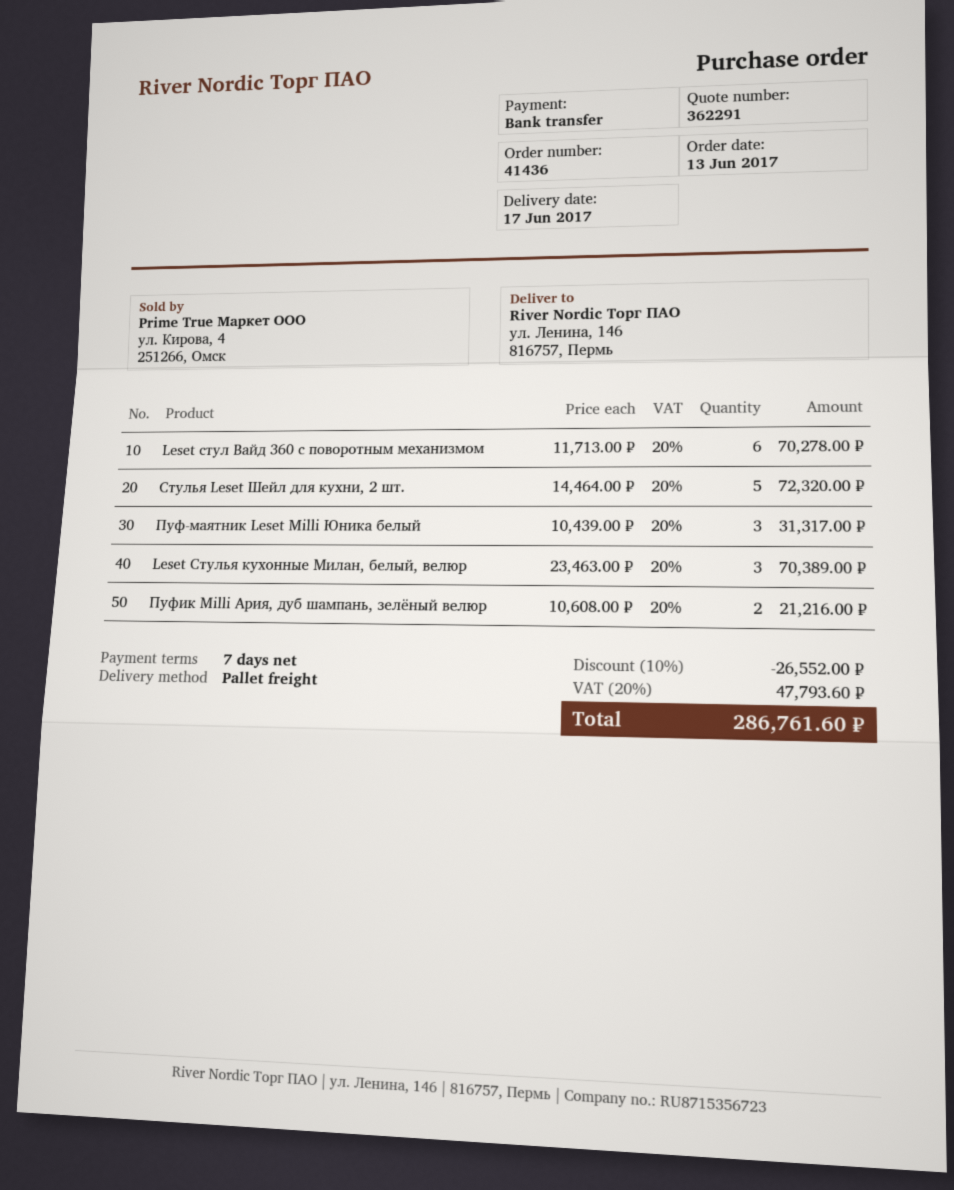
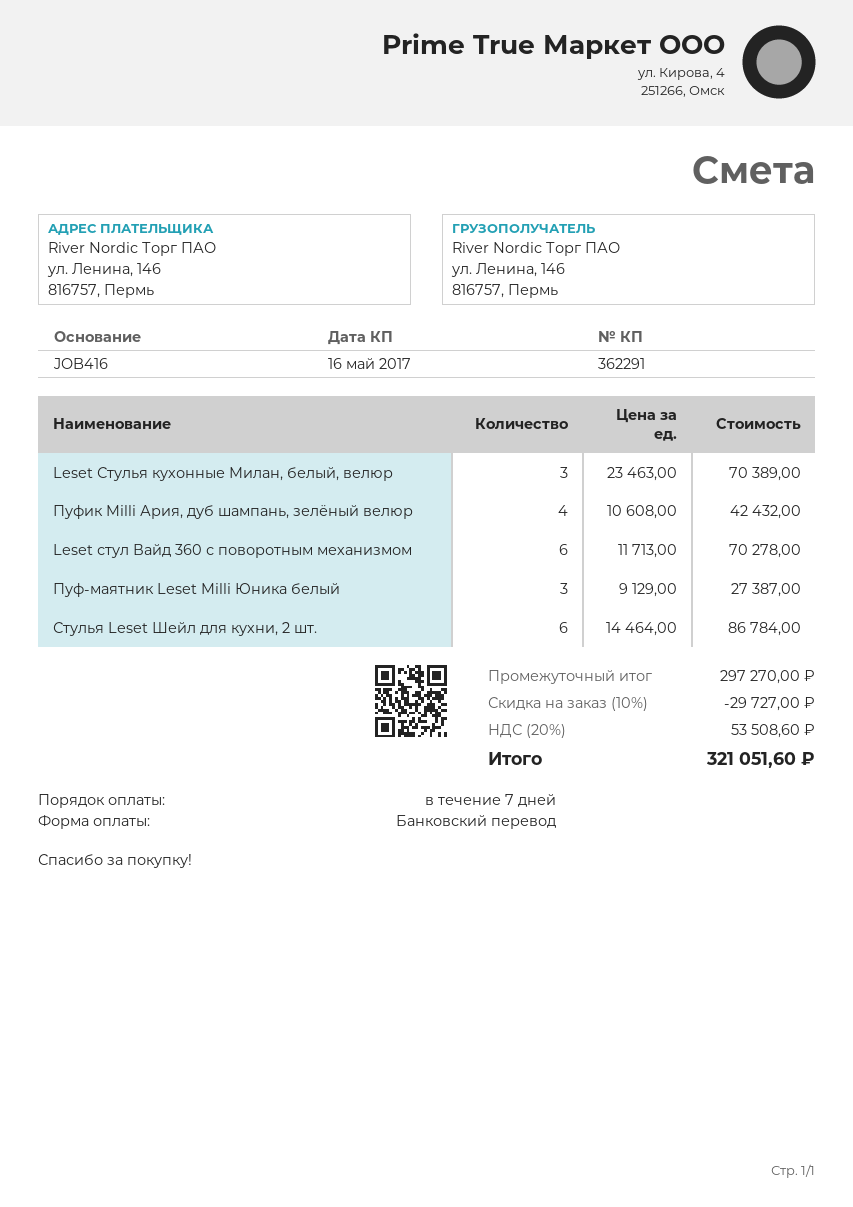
Стулья Leset Шейл для кухни, 2 шт.: 5 x 14464.00 = 72320.00 -> 6 x 14464.00 = 86784.00
Пуф-маятник Leset Milli Юника белый: 3 x 10439.00 = 31317.00 -> 3 x 9129.00 = 27387.00
Пуфик Milli Ария, дуб шампань, зелёный велюр: 2 x 10608.00 = 21216.00 -> 4 x 10608.00 = 42432.00
discount: 10% = 26552.00 -> 10% = 29727.00
tax: 20% = 47793.60 -> 20% = 53508.60
total: 286761.60 -> 321051.60

